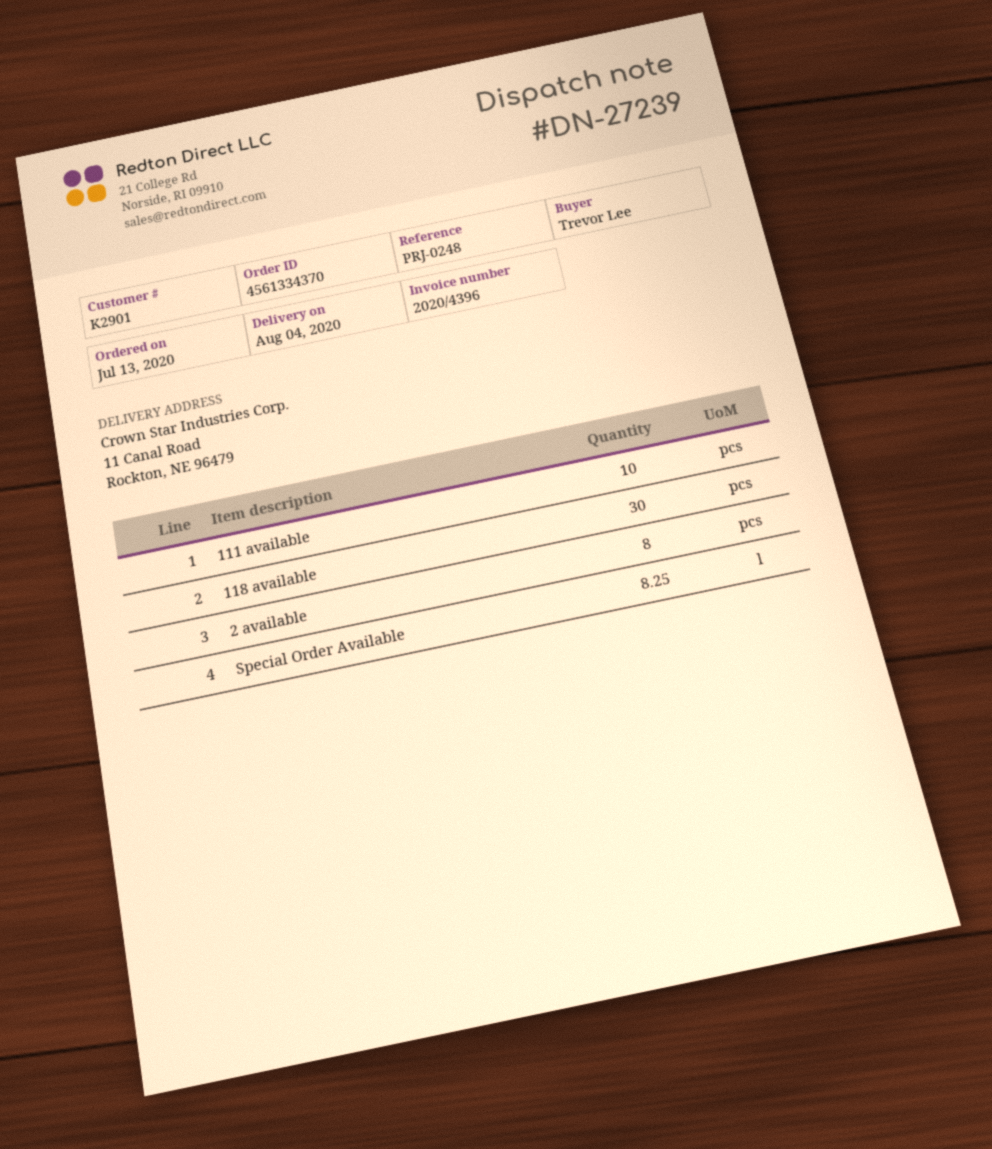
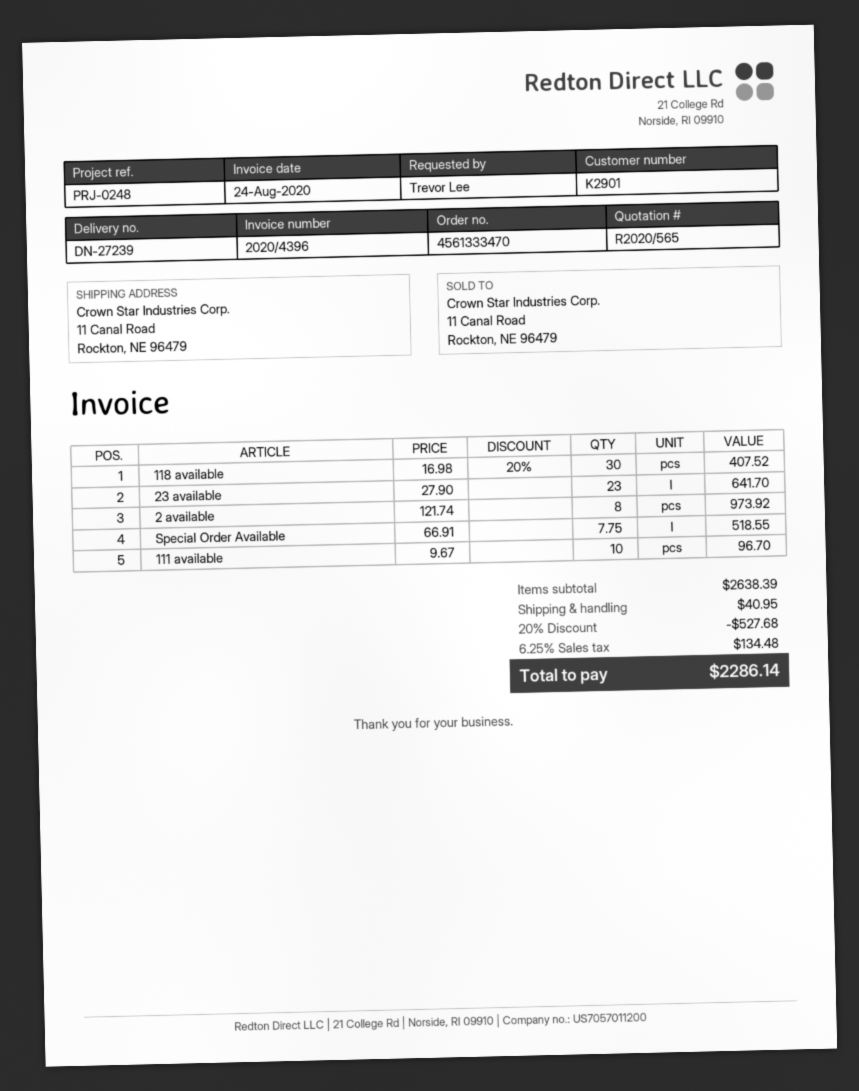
order number: 4561334370 -> 4561333470
Special Order Available: 8.25 -> 7.75
23 available: none -> 23

